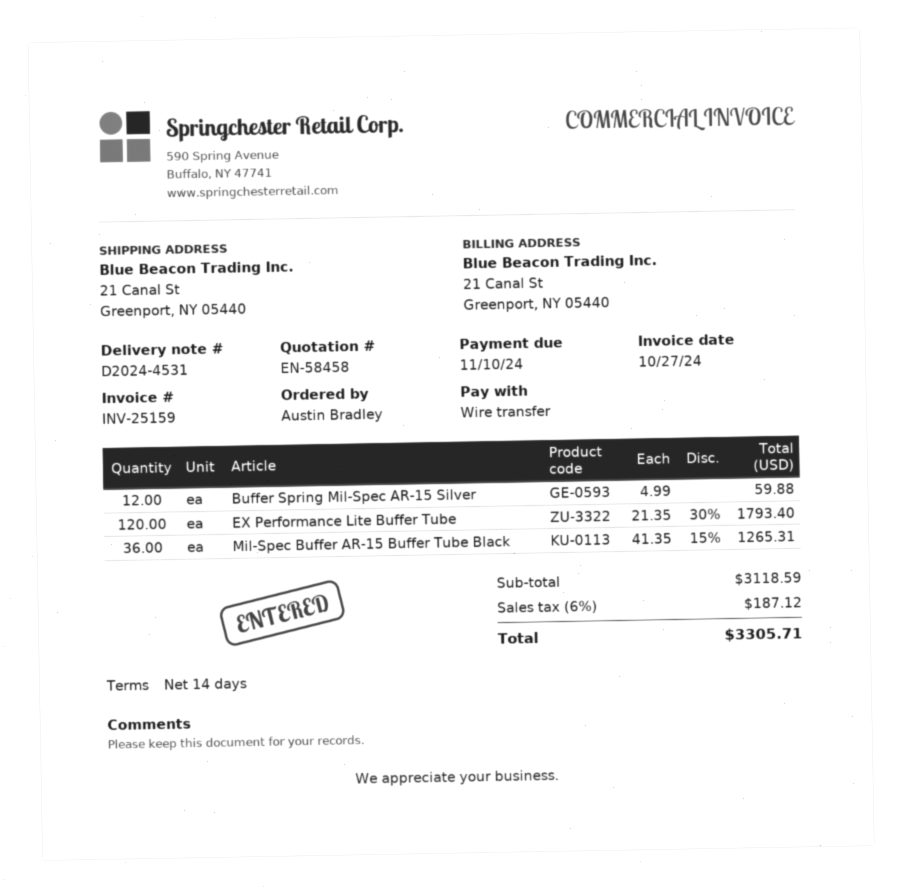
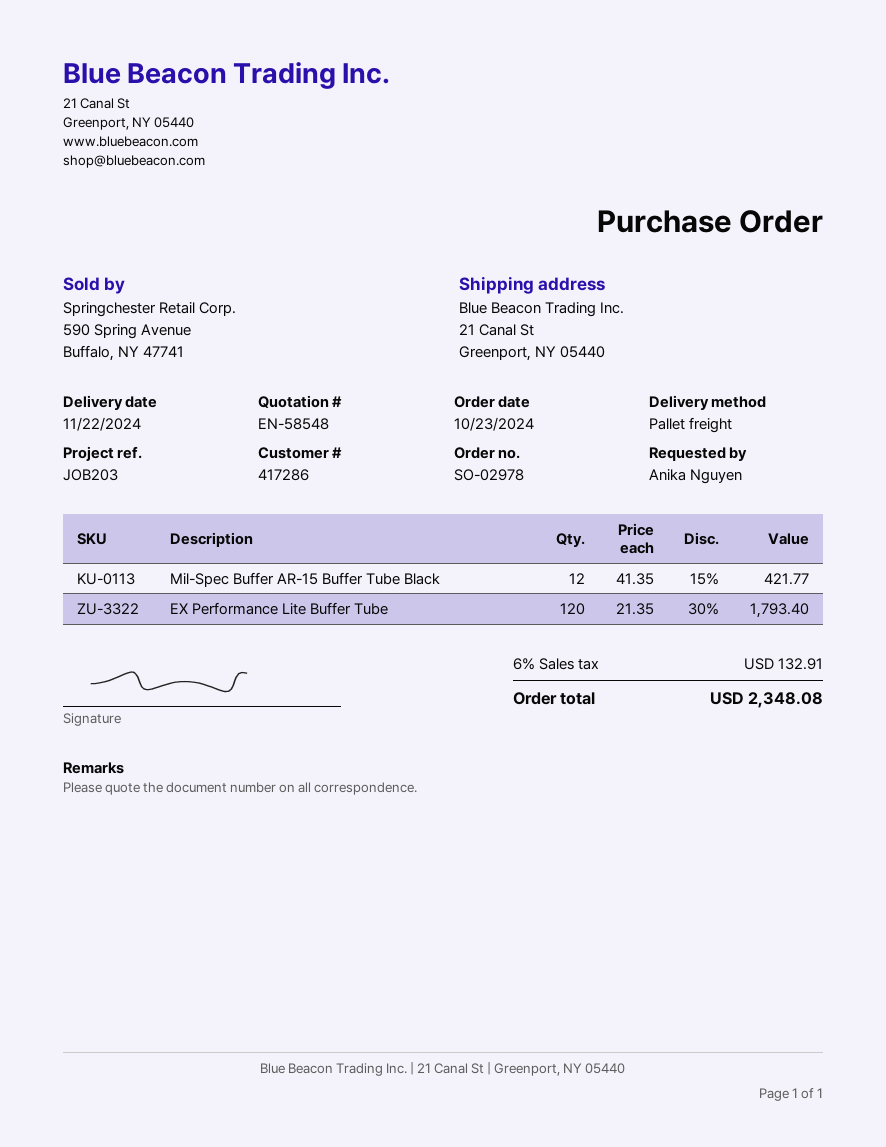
quote number: EN-58458 -> EN-58548
ordered by: Austin Bradley -> Anika Nguyen
Buffer Spring Mil-Spec AR-15 Silver: 12 x 4.99 = 59.88 -> none
Mil-Spec Buffer AR-15 Buffer Tube Black: 36 x 41.35 - 15% = 1265.31 -> 12 x 41.35 - 15% = 421.77
tax: 6% = 187.12 -> 6% = 132.91
total: 3305.71 -> 2348.08

